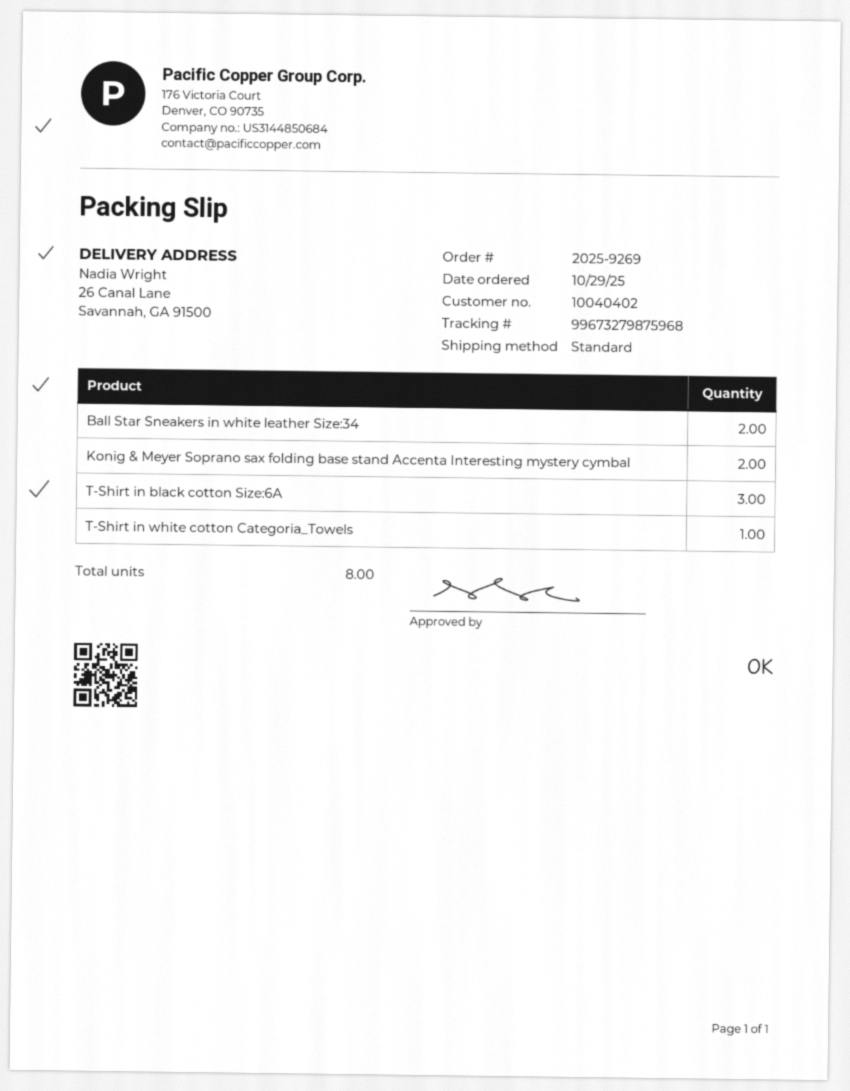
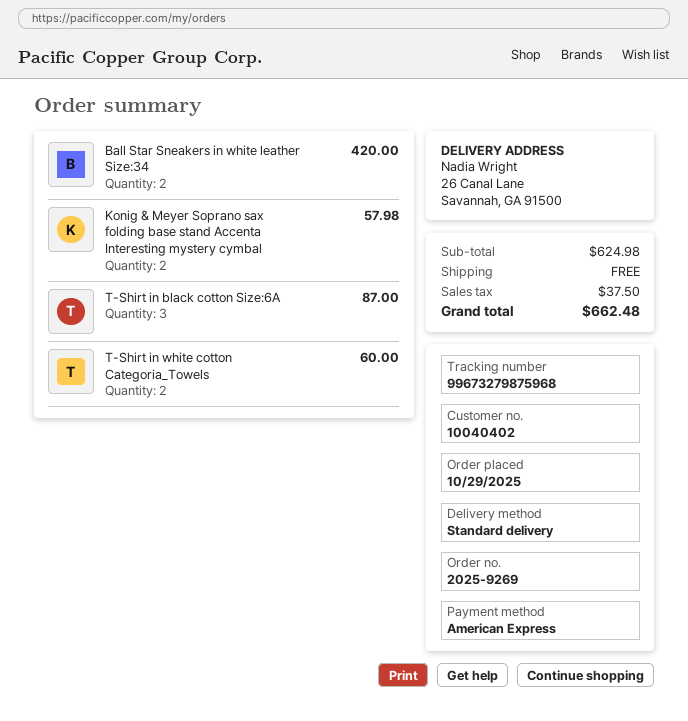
T-Shirt in white cotton Categoria_Towels: 1 -> 2

